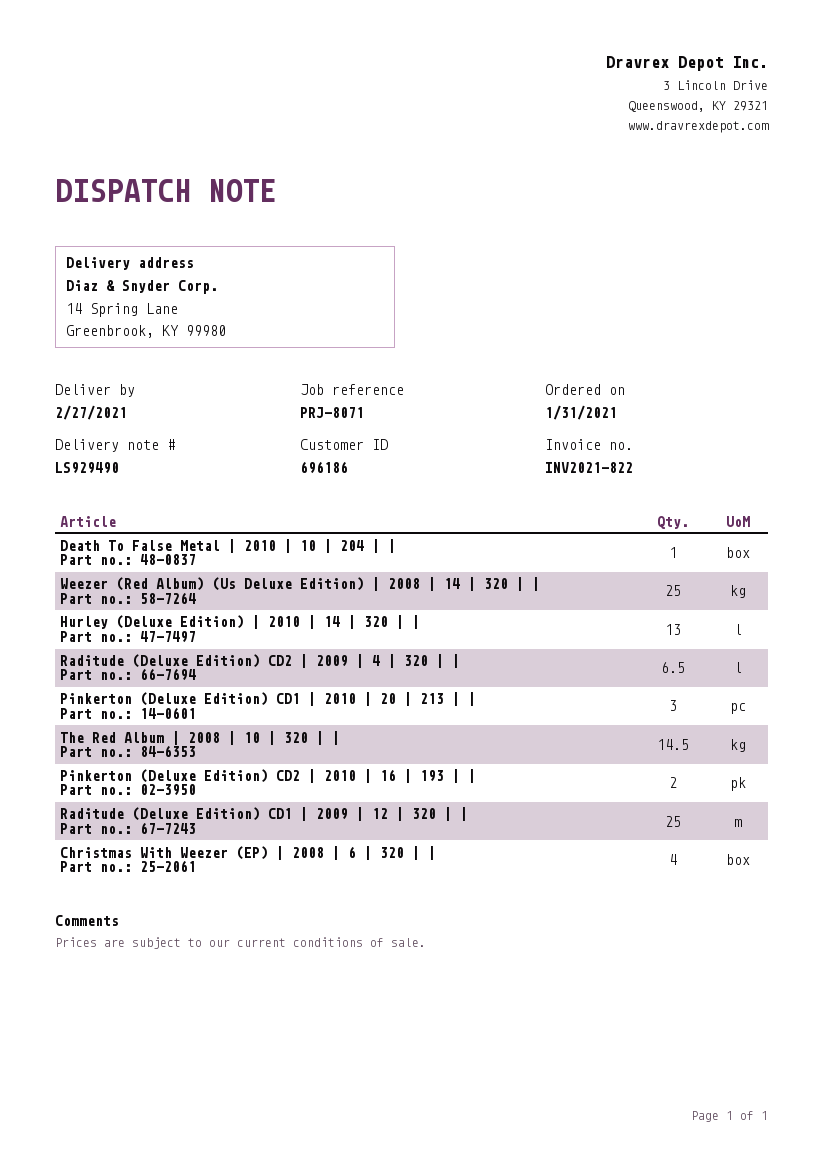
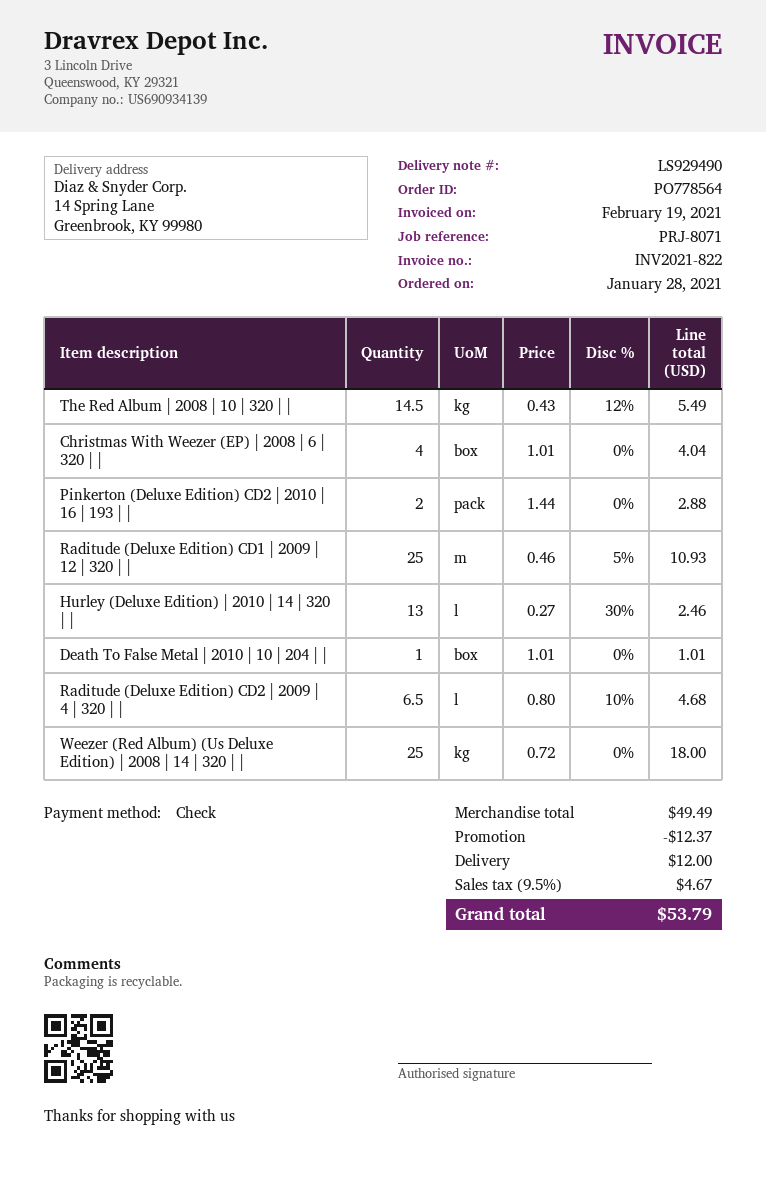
order date: 2021-01-31 -> 2021-01-28
Pinkerton (Deluxe Edition) CD1 | 2010 | 20 | 213 | |: 3 -> none

